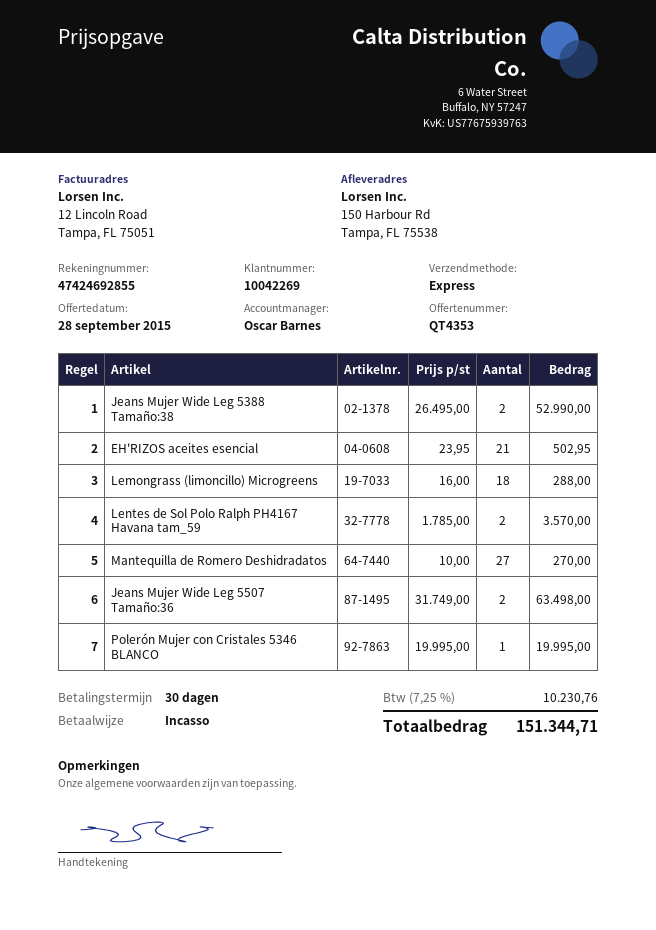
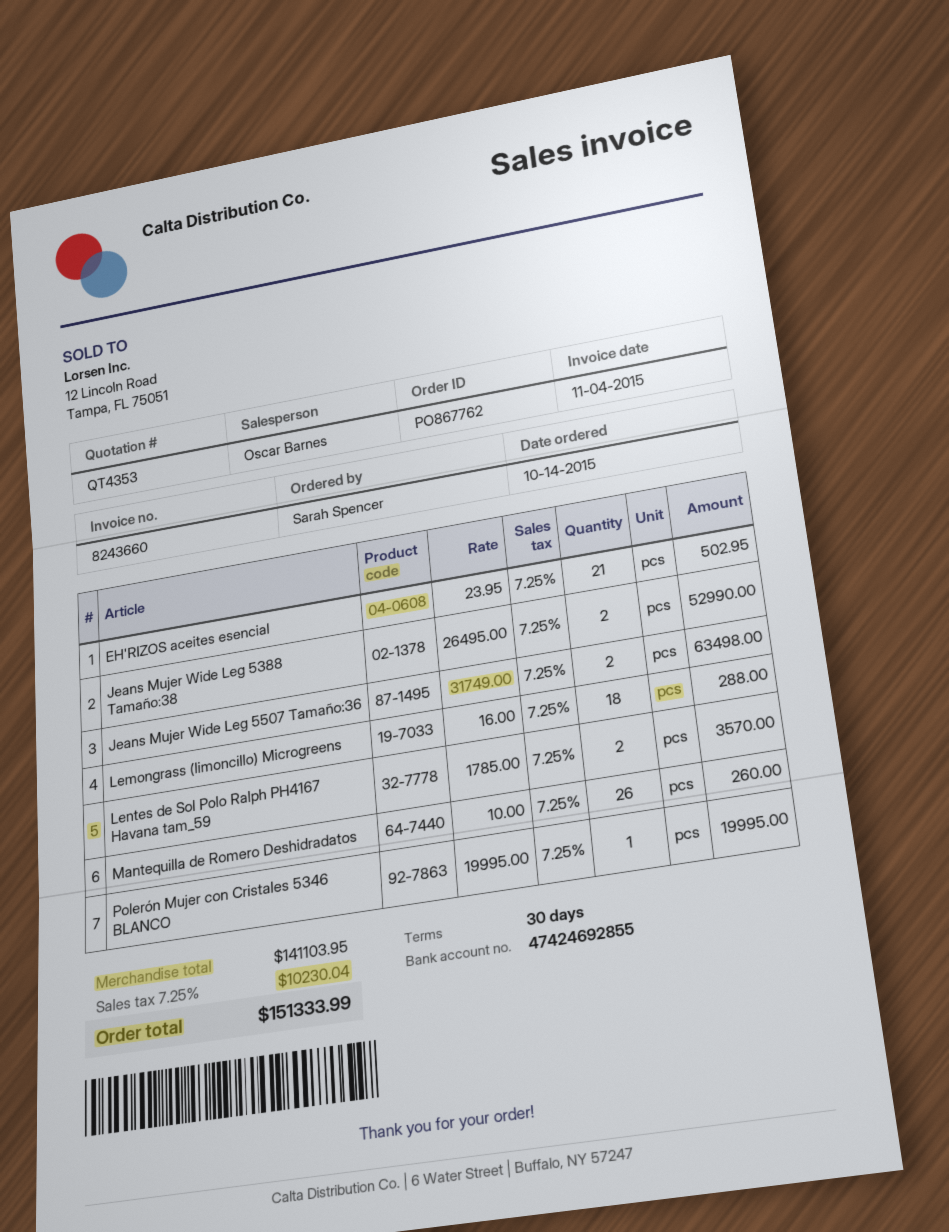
Mantequilla de Romero Deshidradatos: 27 x 10.00 = 270.00 -> 26 x 10.00 = 260.00
tax: 7.25% = 10230.76 -> 7.25% = 10230.04
total: 151344.71 -> 151333.99

